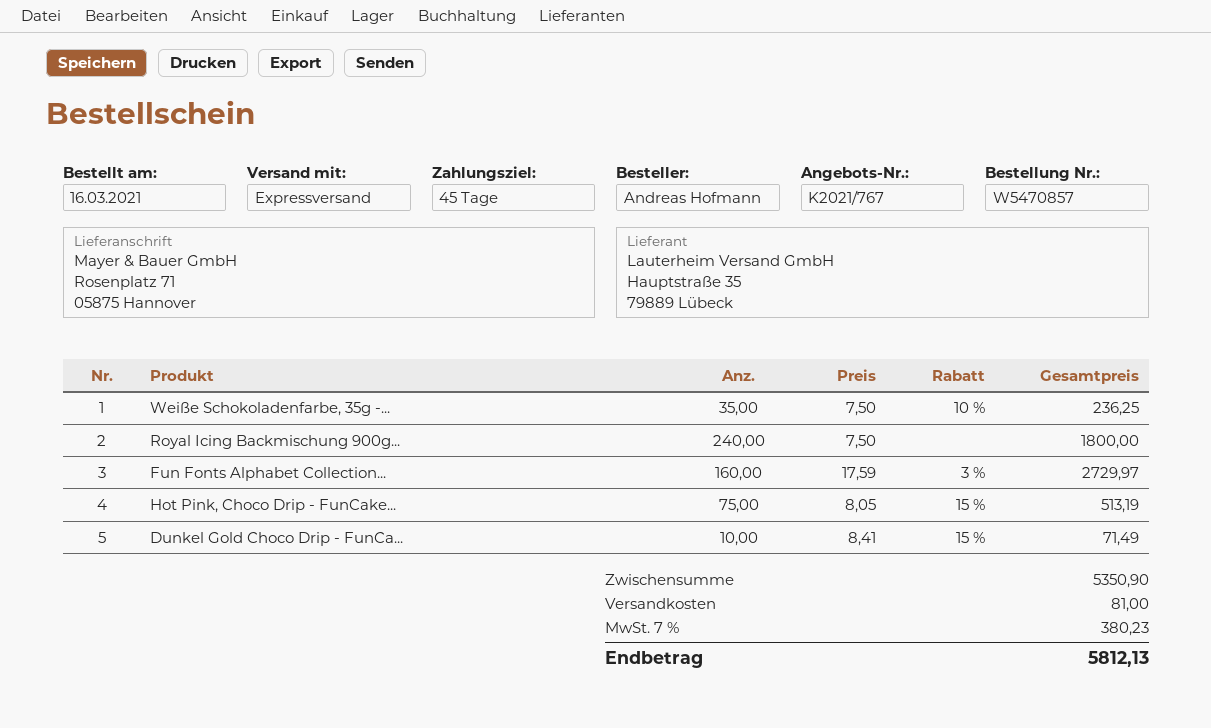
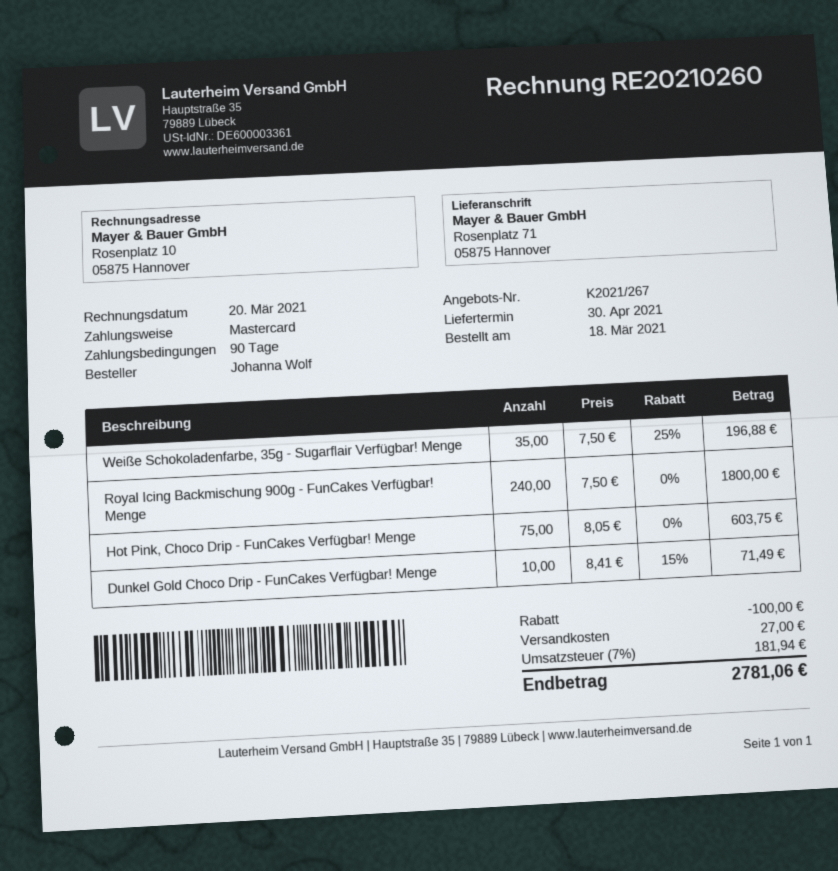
quote number: K2021/767 -> K2021/267
order date: 2021-03-16 -> 2021-03-18
payment terms: 45 days -> 90 days
ordered by: Andreas Hofmann -> Johanna Wolf
Weiße Schokoladenfarbe, 35g -...: 35 x 7.50 - 10% = 236.25 -> 35 x 7.50 - 25% = 196.88
Fun Fonts Alphabet Collection...: 160 x 17.59 - 3% = 2729.97 -> none
Hot Pink, Choco Drip - FunCake...: 75 x 8.05 - 15% = 513.19 -> 75 x 8.05 = 603.75
discount: none -> 100.00
shipping: 81.00 -> 27.00
tax: 7% = 380.23 -> 7% = 181.94
total: 5812.13 -> 2781.06

